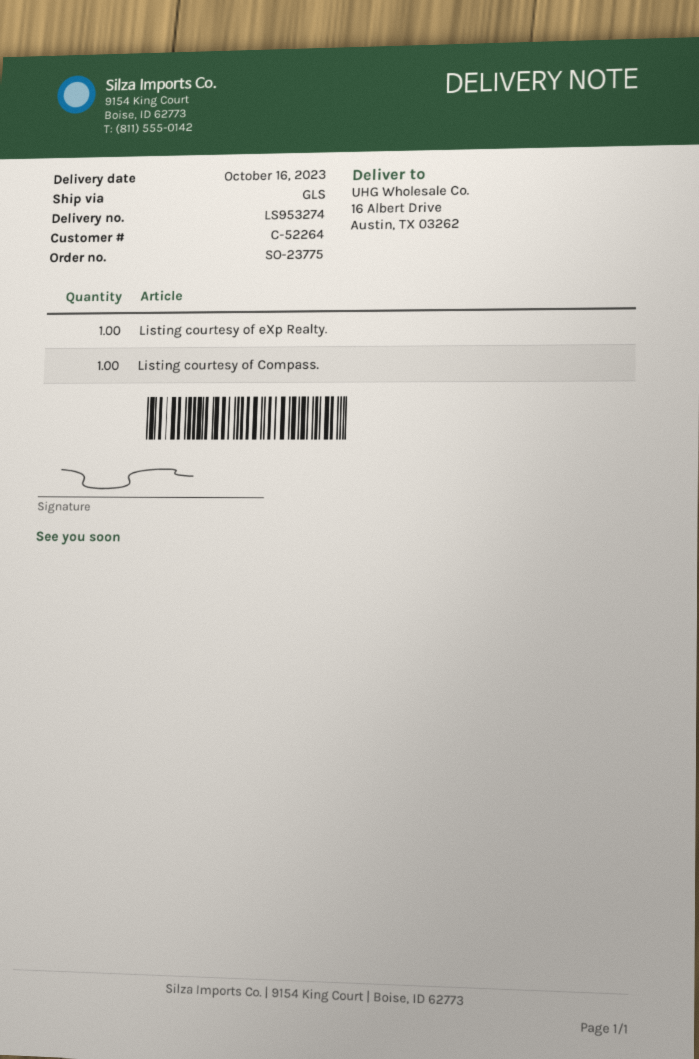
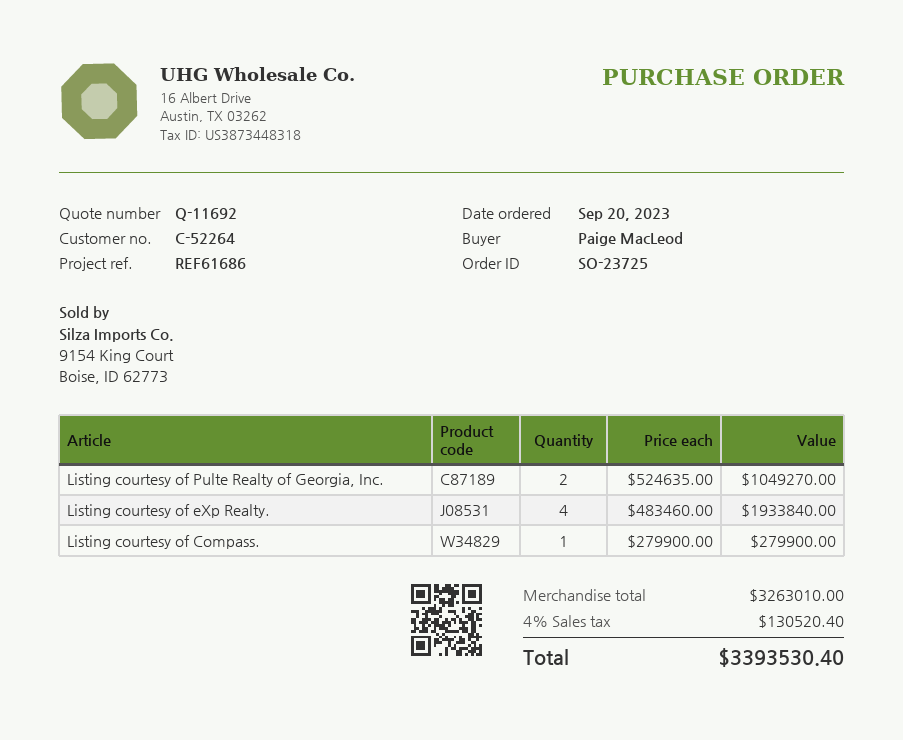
order number: SO-23775 -> SO-23725
Listing courtesy of eXp Realty.: 1 -> 4
Listing courtesy of Pulte Realty of Georgia, Inc.: none -> 2

